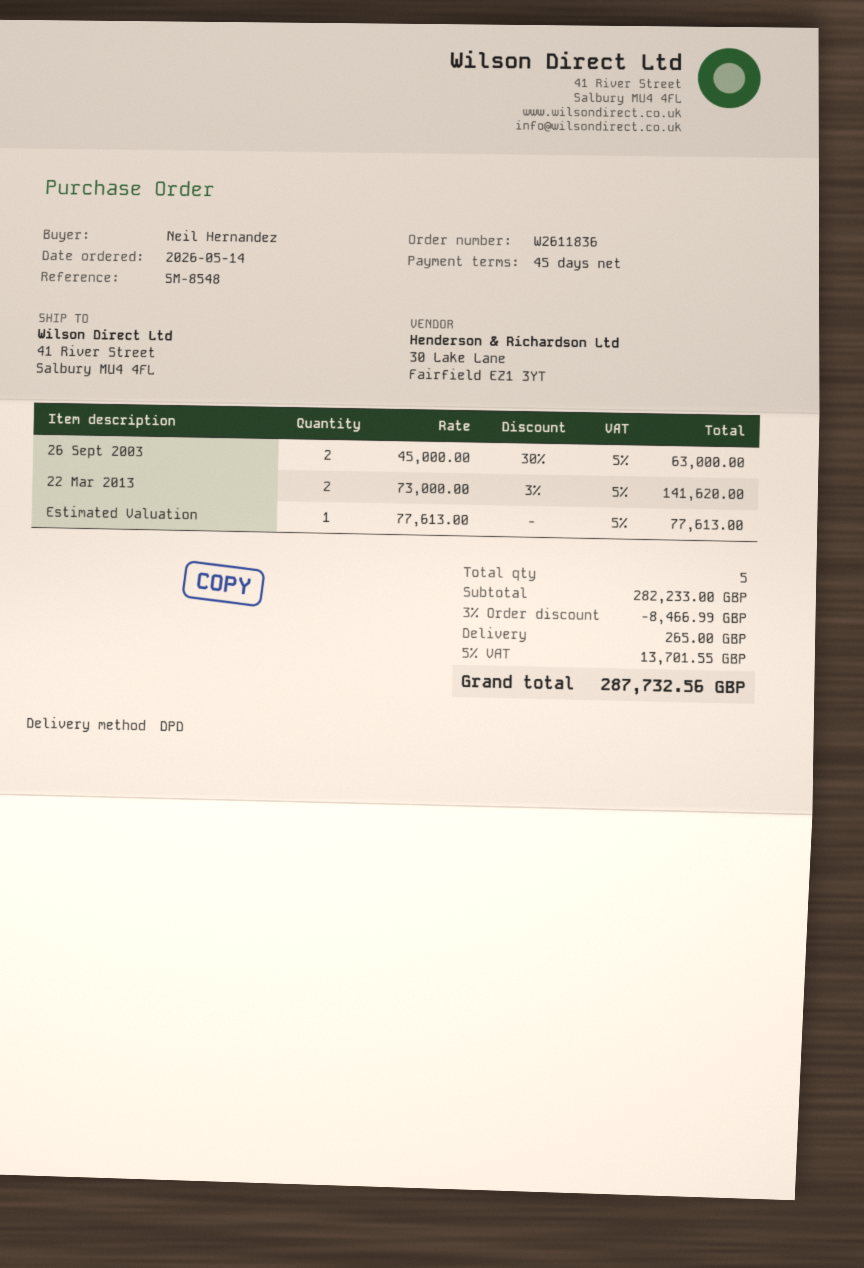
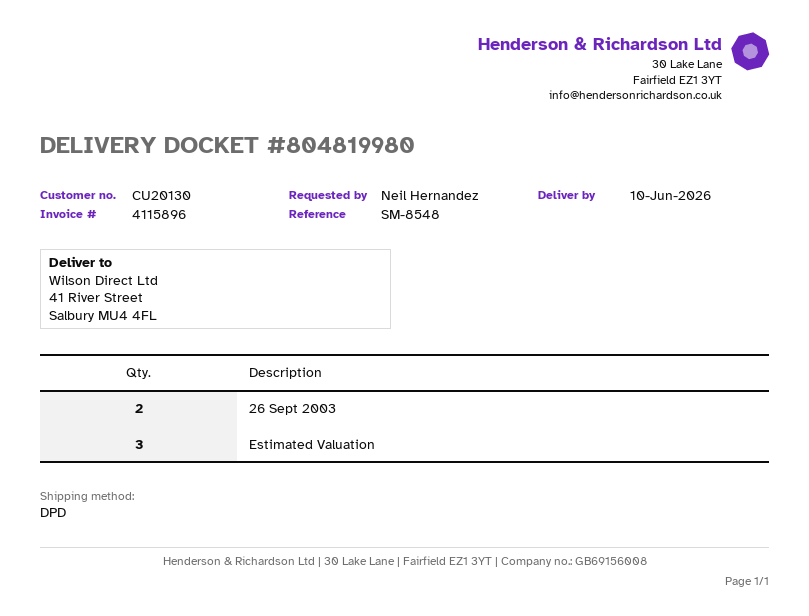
22 Mar 2013: 2 -> none
Estimated Valuation: 1 -> 3

